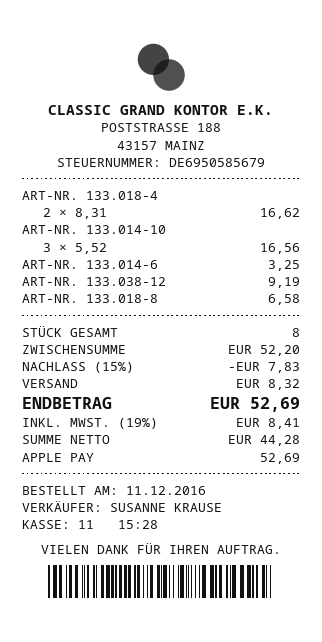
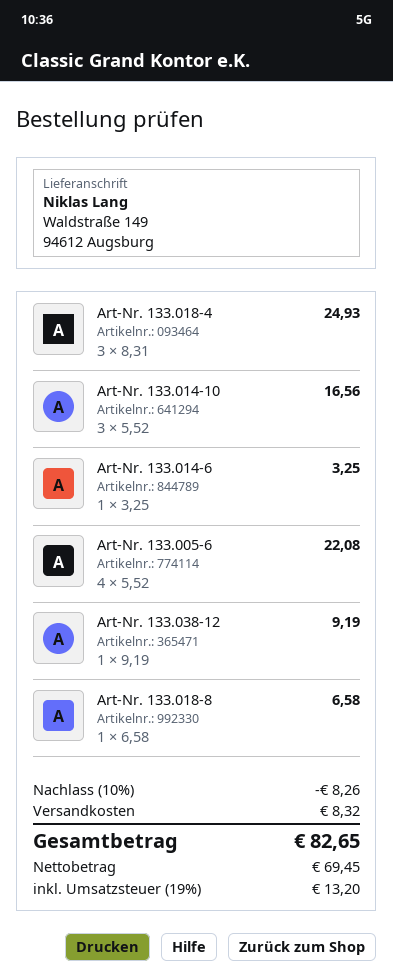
ART-NR. 133.018-4: 2 x 8.31 = 16.62 -> 3 x 8.31 = 24.93
Art-Nr. 133.005-6: none -> 4 x 5.52 = 22.08
discount: 15% = 7.83 -> 10% = 8.26
net: 44.28 -> 69.45
tax: 19% = 8.41 -> 19% = 13.20
total: 52.69 -> 82.65

